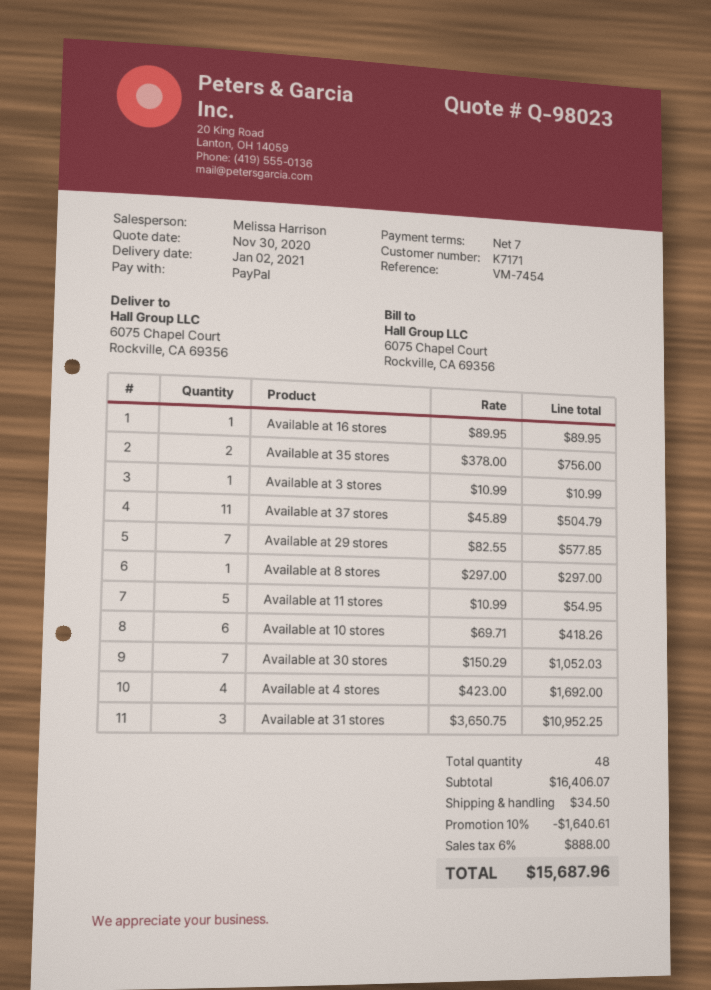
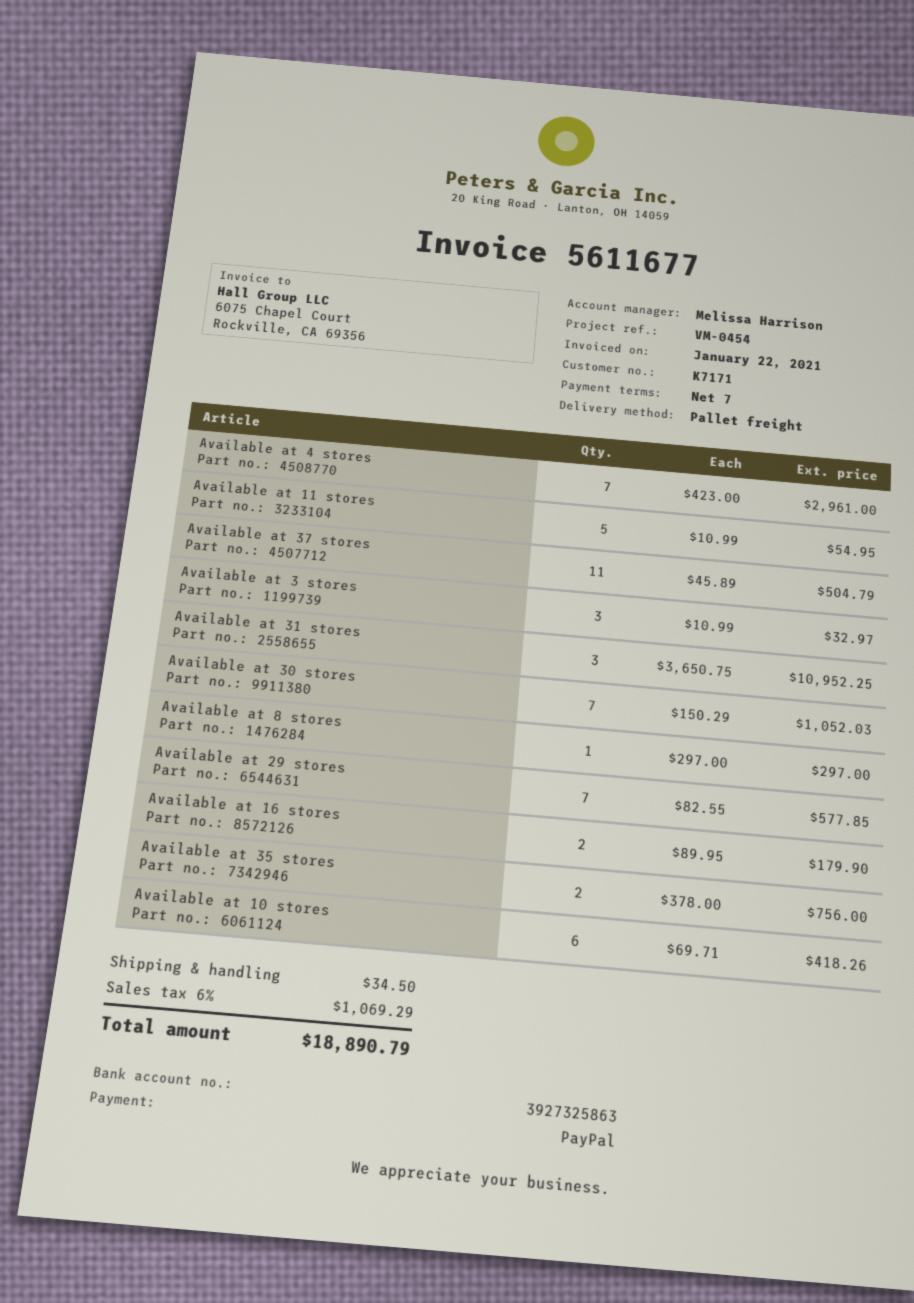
reference: VM-7454 -> VM-0454
Available at 16 stores: 1 x 89.95 = 89.95 -> 2 x 89.95 = 179.90
Available at 3 stores: 1 x 10.99 = 10.99 -> 3 x 10.99 = 32.97
Available at 4 stores: 4 x 423.00 = 1692.00 -> 7 x 423.00 = 2961.00
discount: 10% = 1640.61 -> none
tax: 6% = 888.00 -> 6% = 1069.29
total: 15687.96 -> 18890.79

